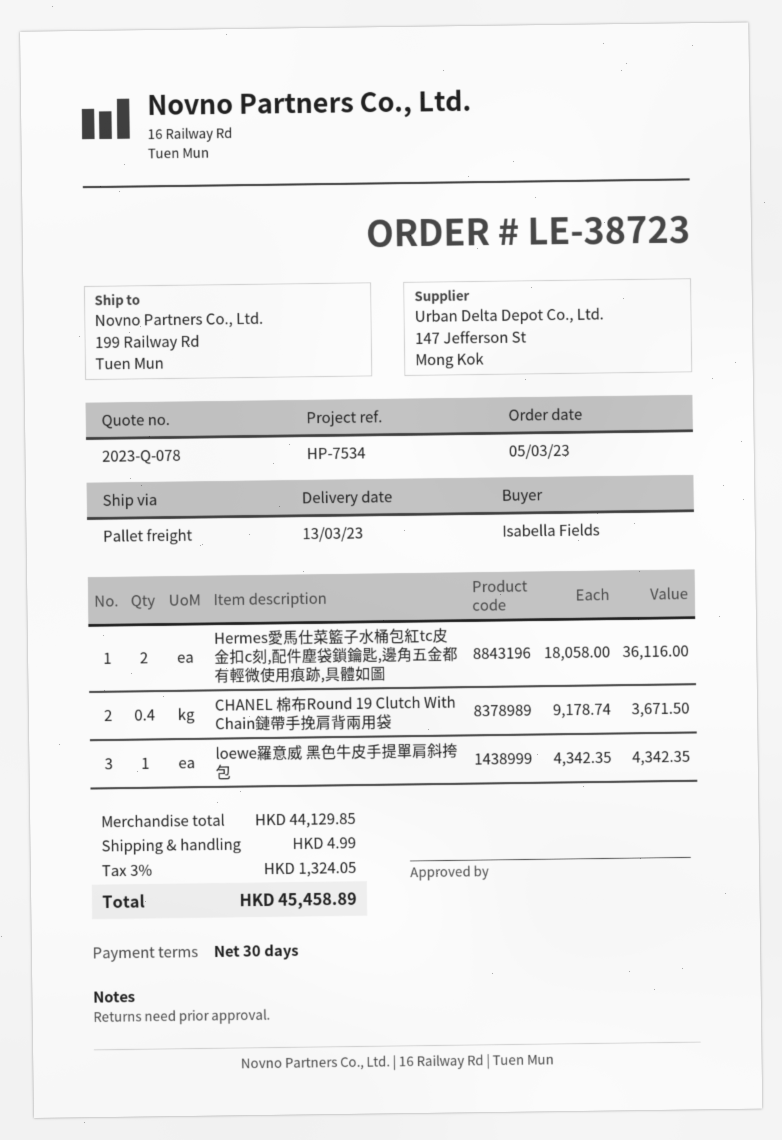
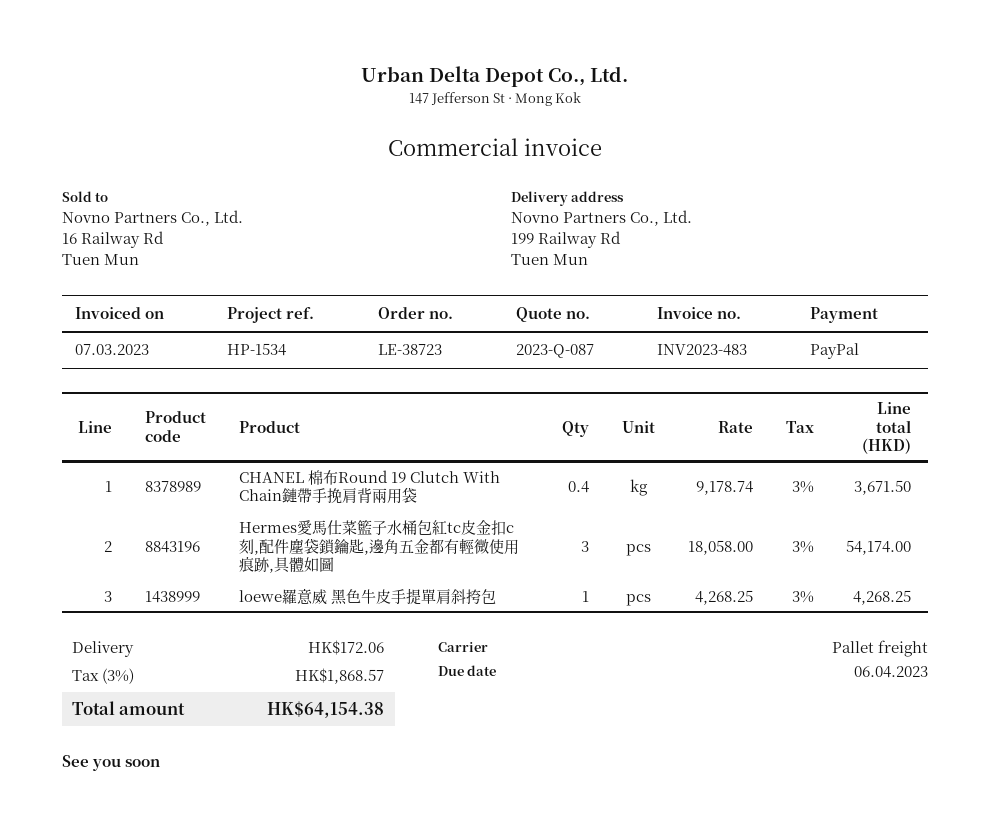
quote number: 2023-Q-078 -> 2023-Q-087
reference: HP-7534 -> HP-1534
Hermes愛馬仕菜籃子水桶包紅tc皮金扣c刻,配件塵袋鎖鑰匙,邊角五金都有輕微使用痕跡,具體如圖: 2 x 18058.00 = 36116.00 -> 3 x 18058.00 = 54174.00
loewe羅意威 黑色牛皮手提單肩斜挎包: 1 x 4342.35 = 4342.35 -> 1 x 4268.25 = 4268.25
shipping: 4.99 -> 172.06
tax: 3% = 1324.05 -> 3% = 1868.57
total: 45458.89 -> 64154.38

